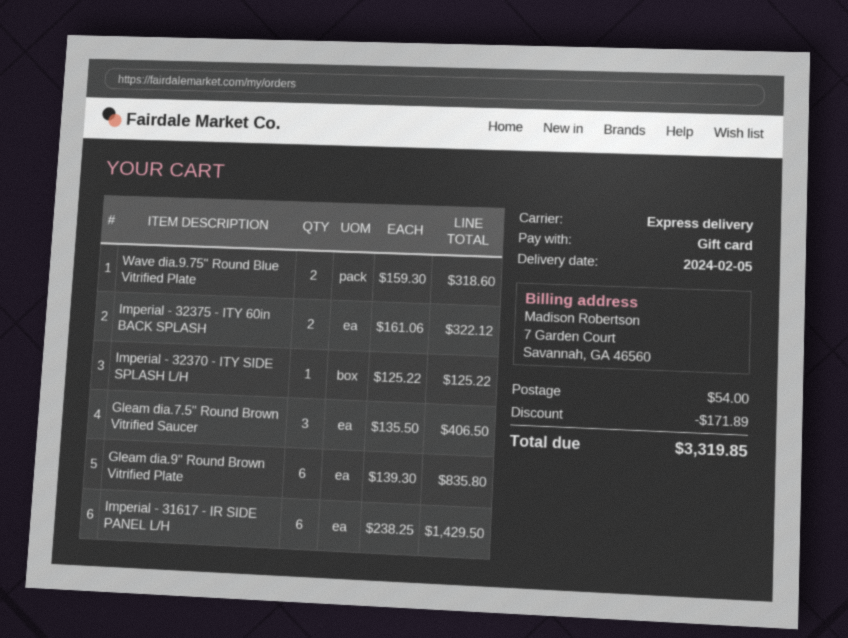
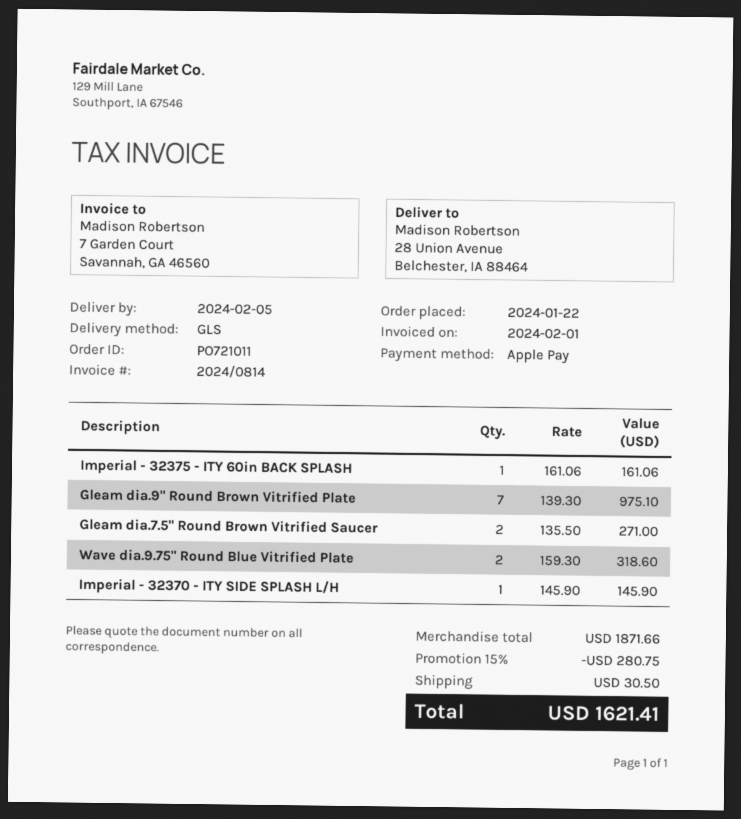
payment method: gift card -> Apple Pay
shipping method: express -> GLS
Imperial - 32375 - ITY 60in BACK SPLASH: 2 x 161.06 = 322.12 -> 1 x 161.06 = 161.06
Imperial - 32370 - ITY SIDE SPLASH L/H: 1 x 125.22 = 125.22 -> 1 x 145.90 = 145.90
Gleam dia.7.5" Round Brown Vitrified Saucer: 3 x 135.50 = 406.50 -> 2 x 135.50 = 271.00
Gleam dia.9" Round Brown Vitrified Plate: 6 x 139.30 = 835.80 -> 7 x 139.30 = 975.10
Imperial - 31617 - IR SIDE PANEL L/H: 6 x 238.25 = 1429.50 -> none
discount: 171.89 -> 280.75
shipping: 54.00 -> 30.50
total: 3319.85 -> 1621.41

